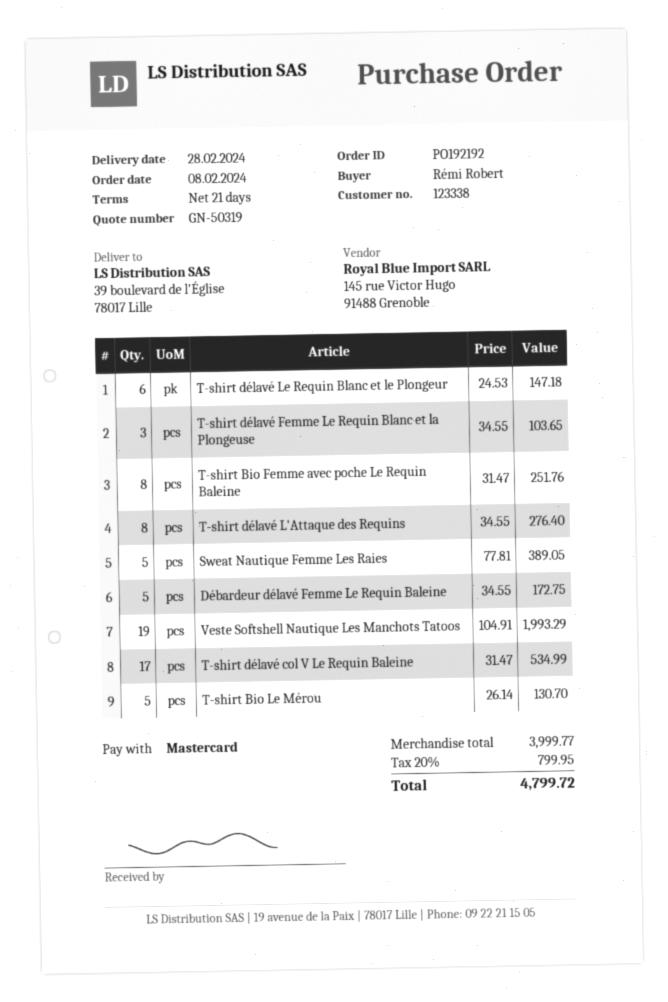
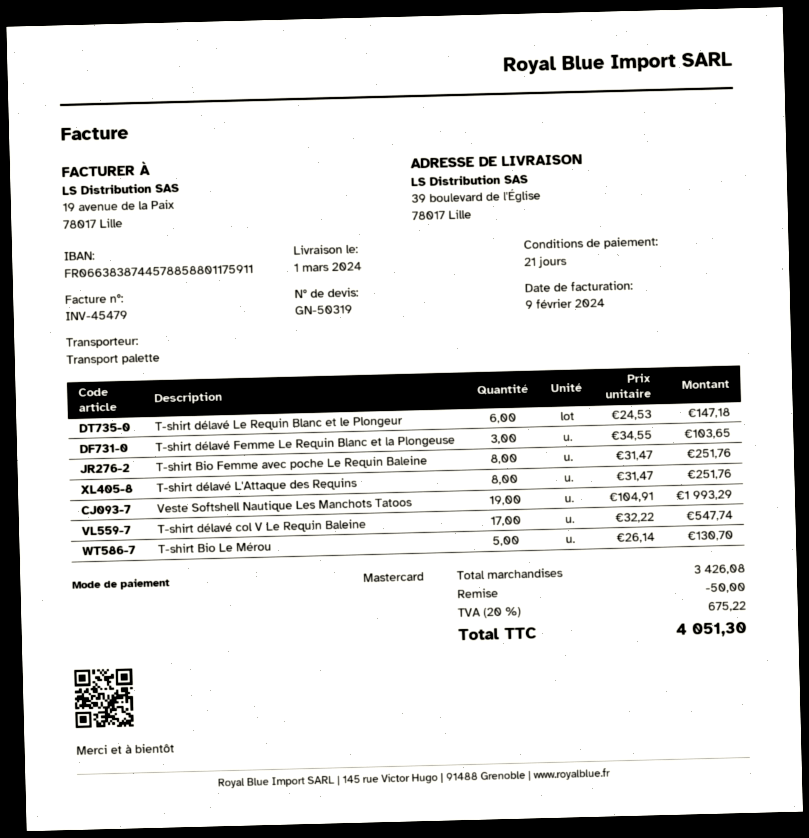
delivery date: 2024-02-28 -> 2024-03-01
T-shirt délavé L'Attaque des Requins: 8 x 34.55 = 276.40 -> 8 x 31.47 = 251.76
Sweat Nautique Femme Les Raies: 5 x 77.81 = 389.05 -> none
Débardeur délavé Femme Le Requin Baleine: 5 x 34.55 = 172.75 -> none
T-shirt délavé col V Le Requin Baleine: 17 x 31.47 = 534.99 -> 17 x 32.22 = 547.74
subtotal: 3999.77 -> 3426.08
discount: none -> 50.00
tax: 20% = 799.95 -> 20% = 675.22
total: 4799.72 -> 4051.30

